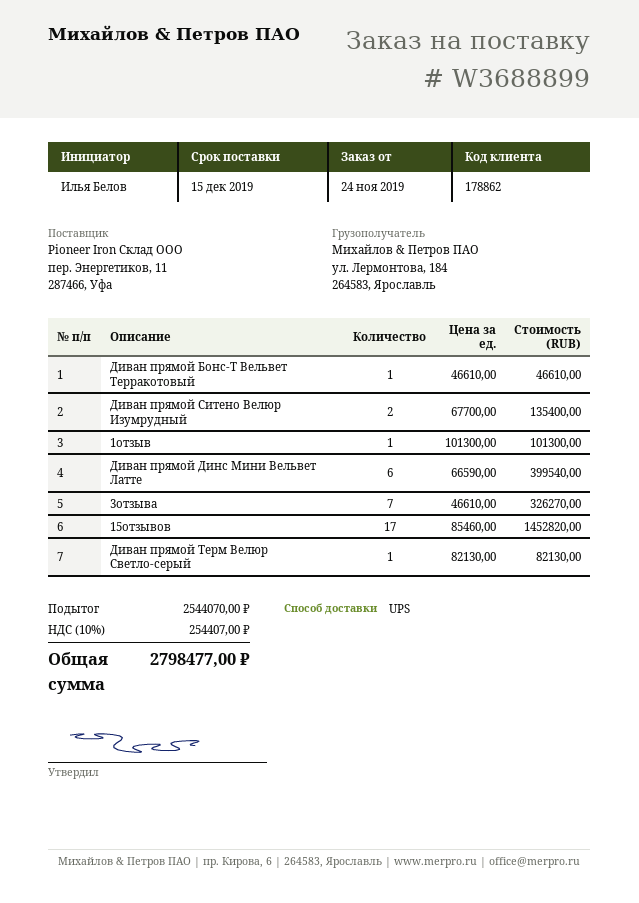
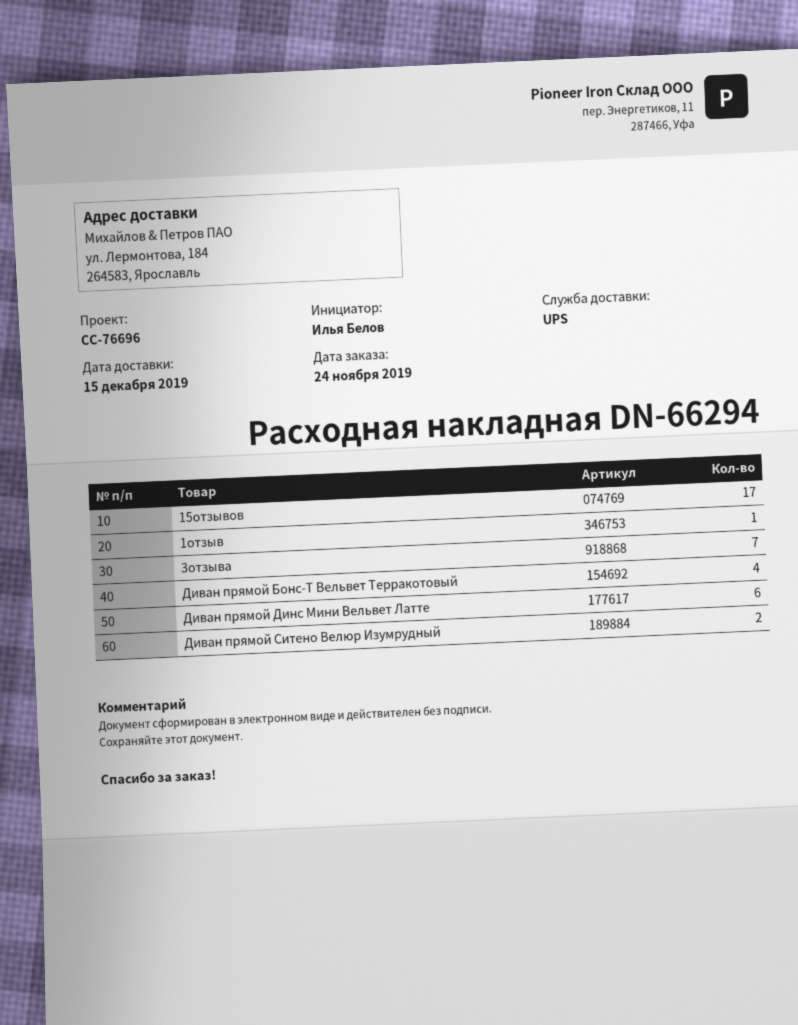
Диван прямой Бонс-Т Вельвет Терракотовый: 1 -> 4
Диван прямой Терм Велюр Светло-серый: 1 -> none

